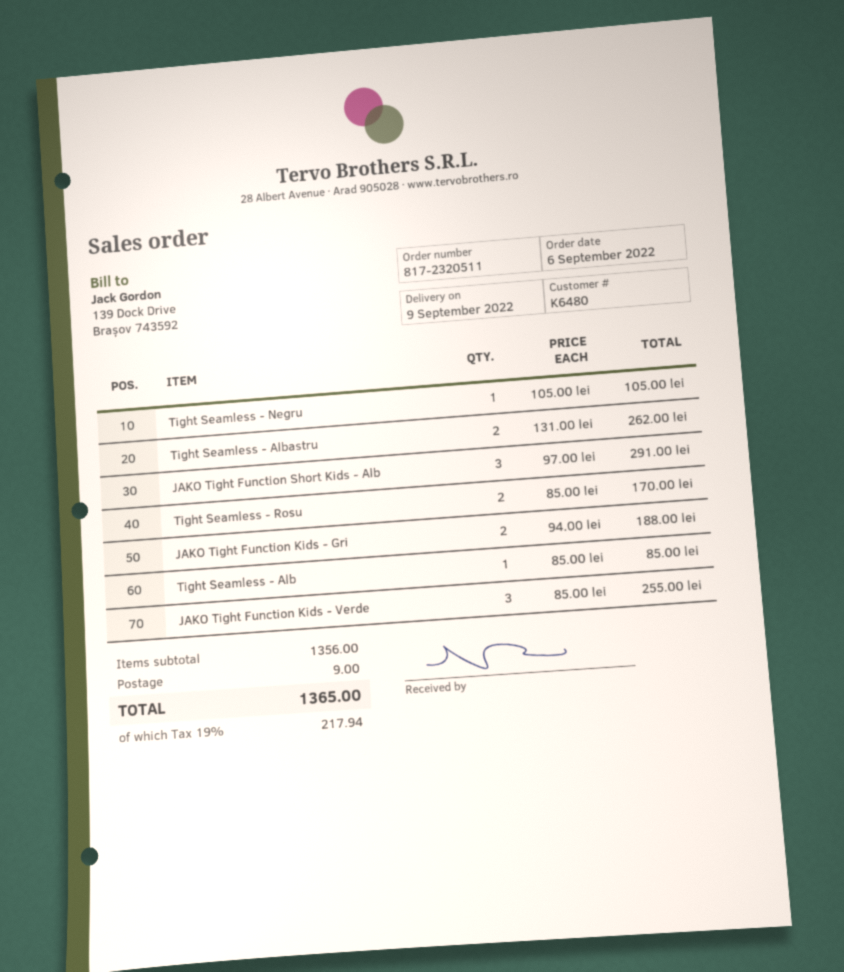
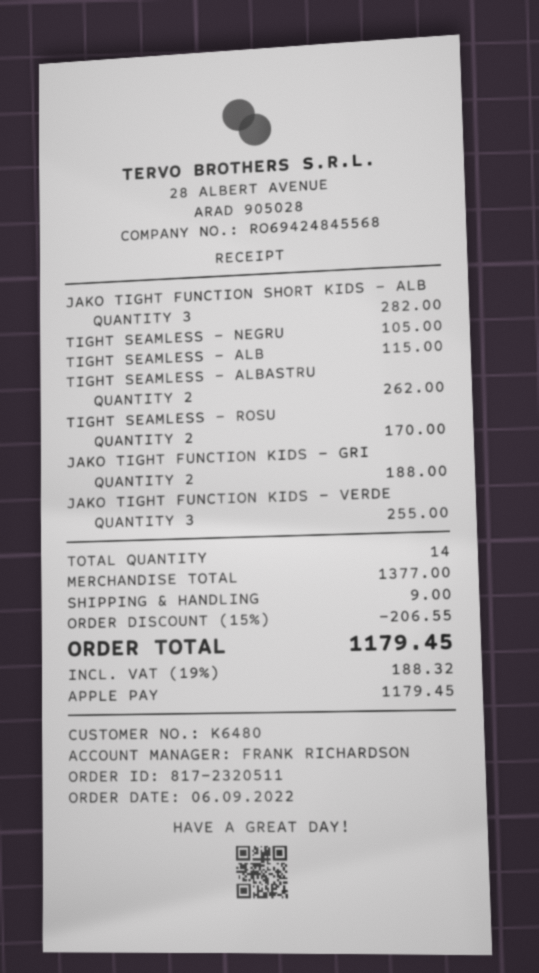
JAKO Tight Function Short Kids - Alb: 3 for 291.00 -> 3 for 282.00
Tight Seamless - Alb: 1 for 85.00 -> 1 for 115.00
subtotal: 1356.00 -> 1377.00
discount: none -> 15% = 206.55
tax: 19% = 217.94 -> 19% = 188.32
total: 1365.00 -> 1179.45

